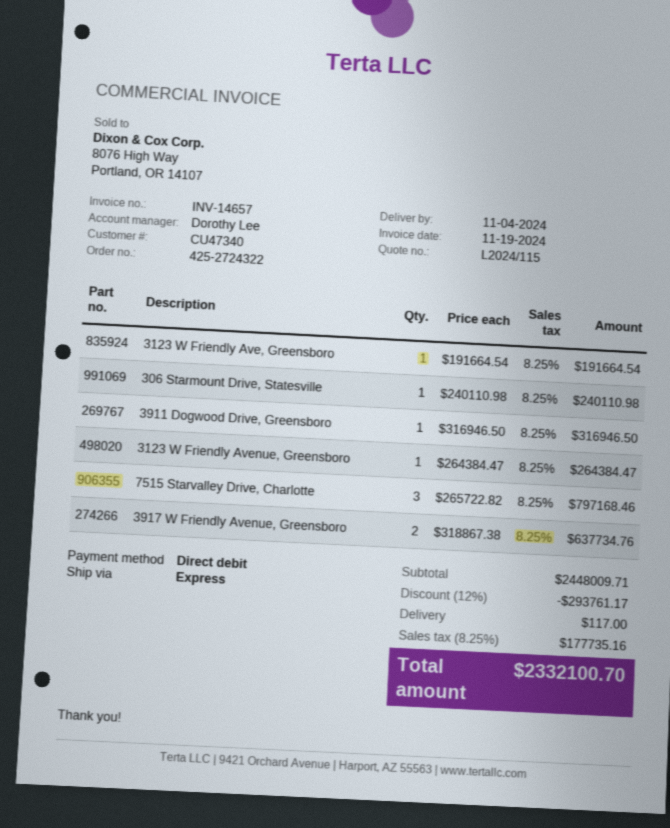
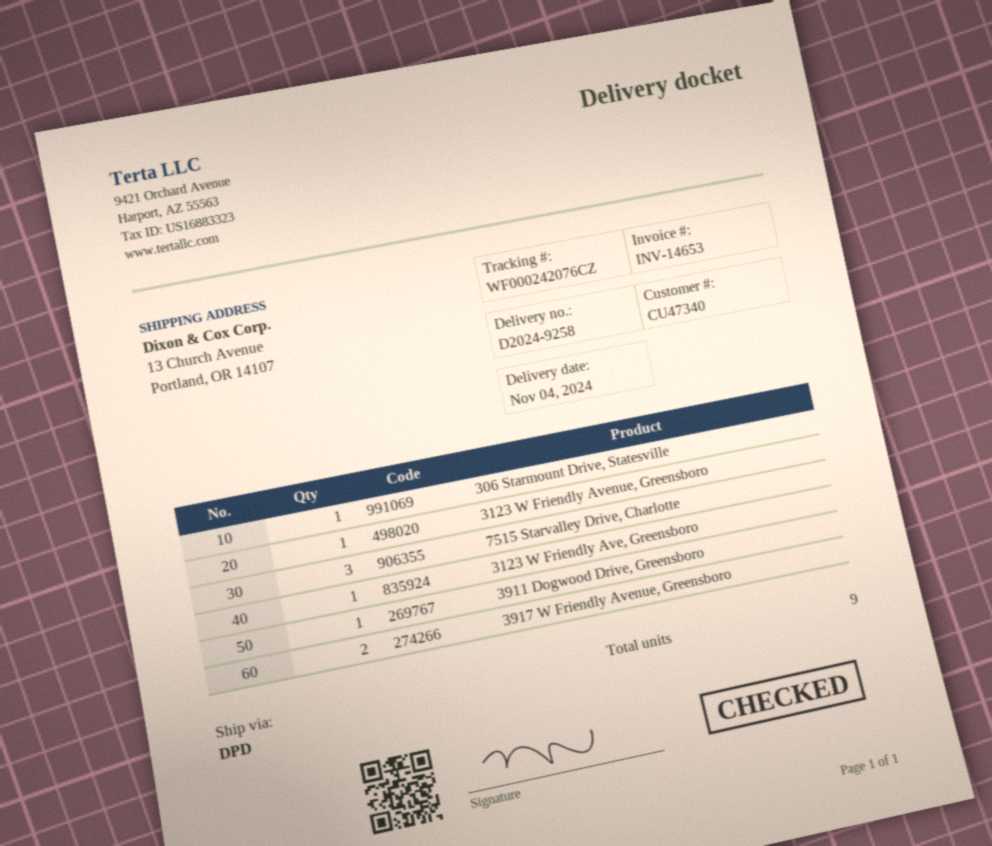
invoice number: INV-14657 -> INV-14653
shipping method: express -> DPD

